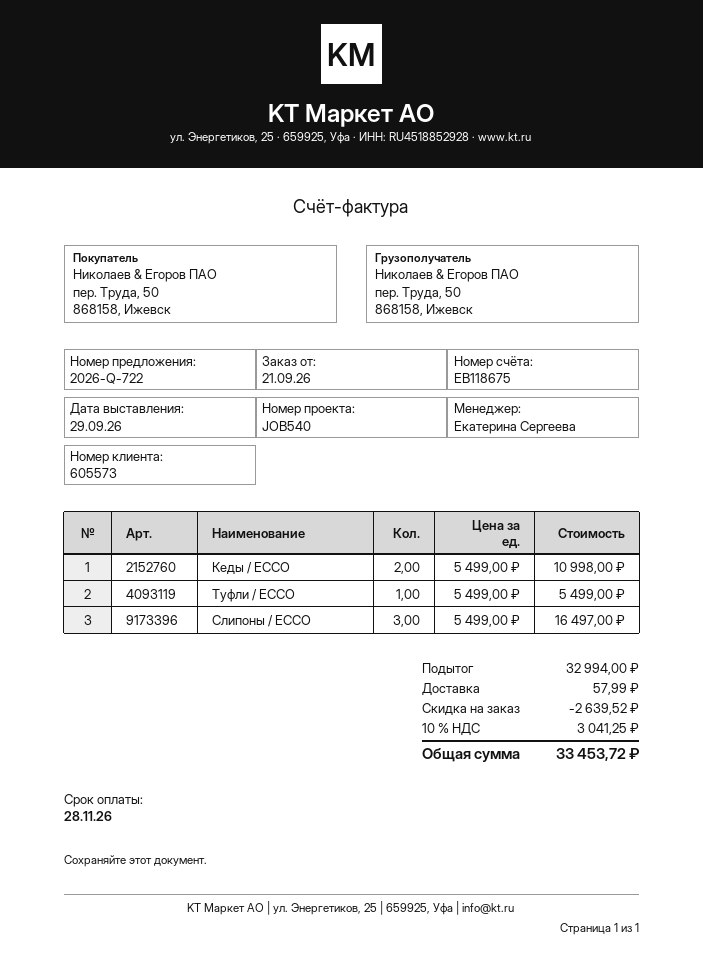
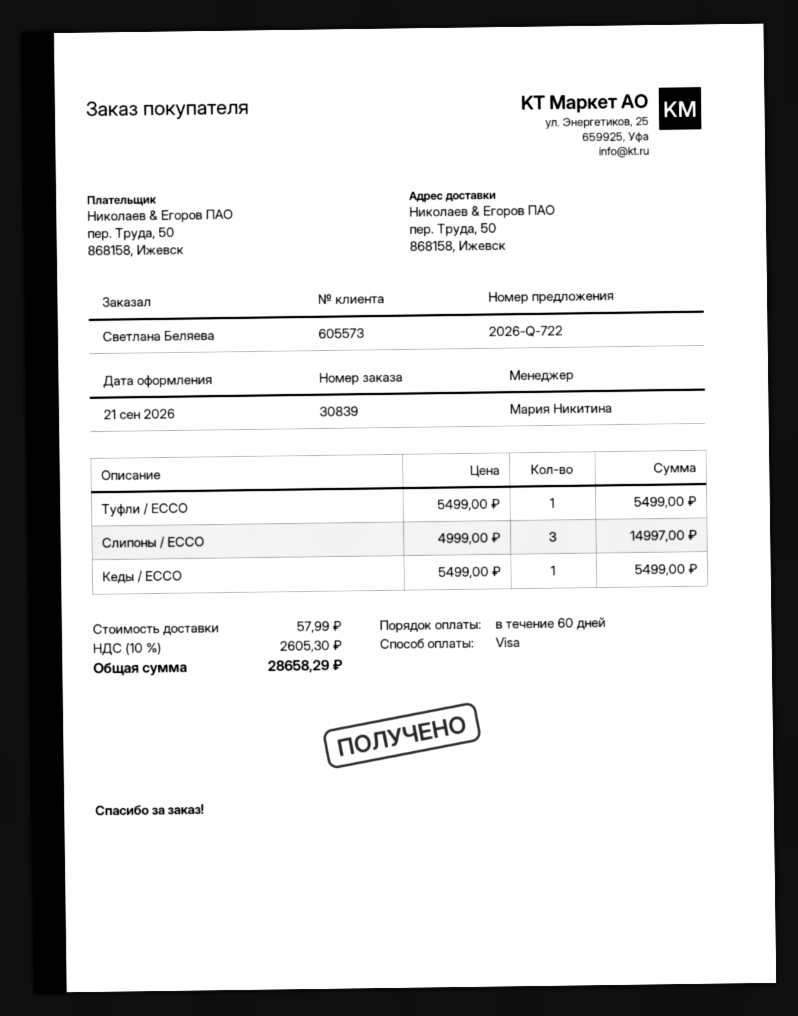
sales rep: Екатерина Сергеева -> Мария Никитина
Кеды / ECCO: 2 x 5499.00 = 10998.00 -> 1 x 5499.00 = 5499.00
Слипоны / ECCO: 3 x 5499.00 = 16497.00 -> 3 x 4999.00 = 14997.00
discount: 2639.52 -> none
tax: 10% = 3041.25 -> 10% = 2605.30
total: 33453.72 -> 28658.29

